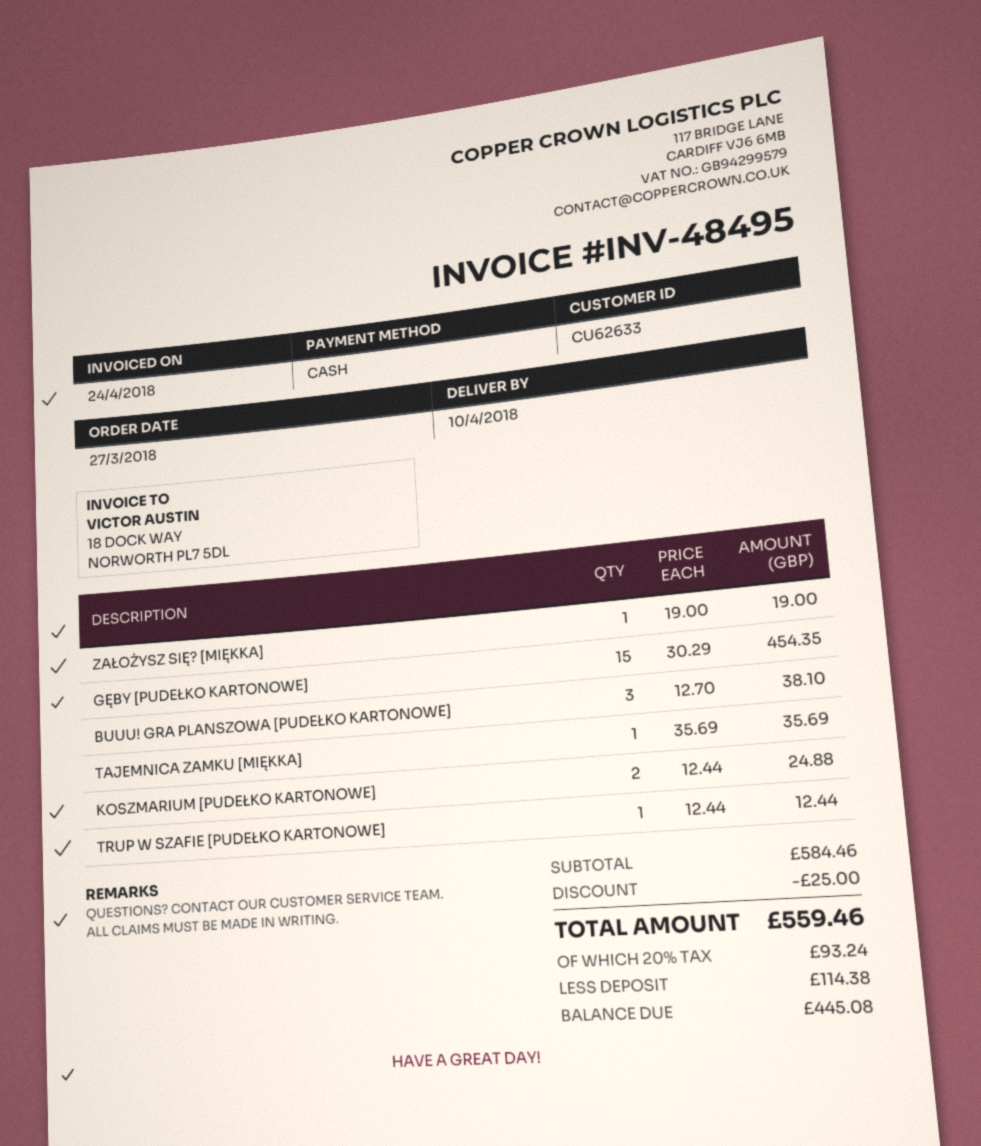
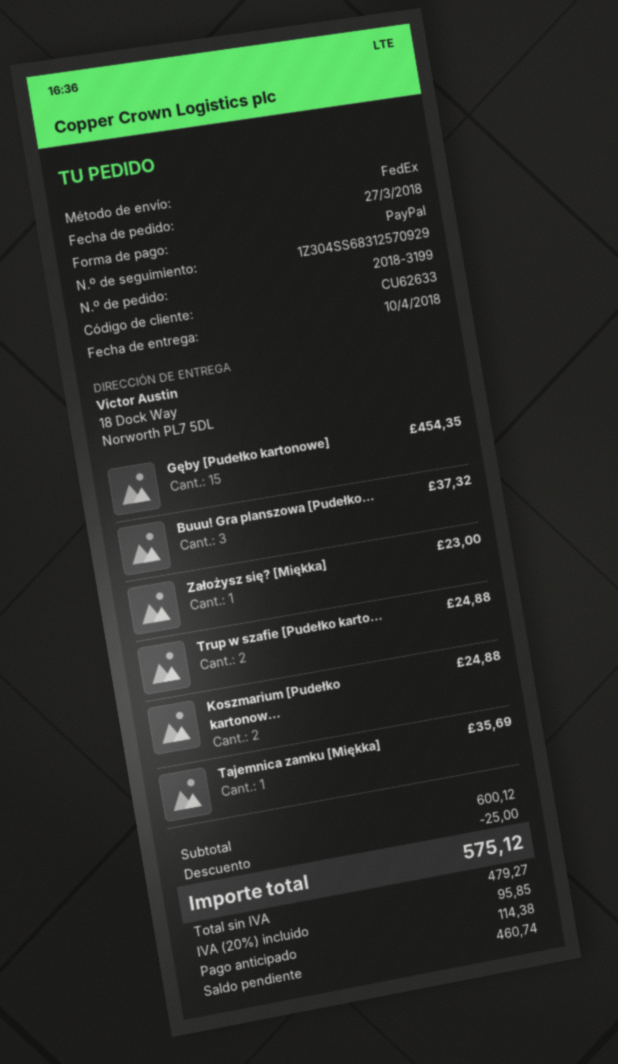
payment method: cash -> PayPal
ZAŁOŻYSZ SIĘ? [MIĘKKA]: 1 for 19.00 -> 1 for 23.00
BUUU! GRA PLANSZOWA [PUDEŁKO KARTONOWE]: 3 for 38.10 -> 3 for 37.32
TRUP W SZAFIE [PUDEŁKO KARTONOWE]: 1 for 12.44 -> 2 for 24.88
subtotal: 584.46 -> 600.12
tax: 20% = 93.24 -> 20% = 95.85
total: 559.46 -> 575.12
balance: 445.08 -> 460.74

